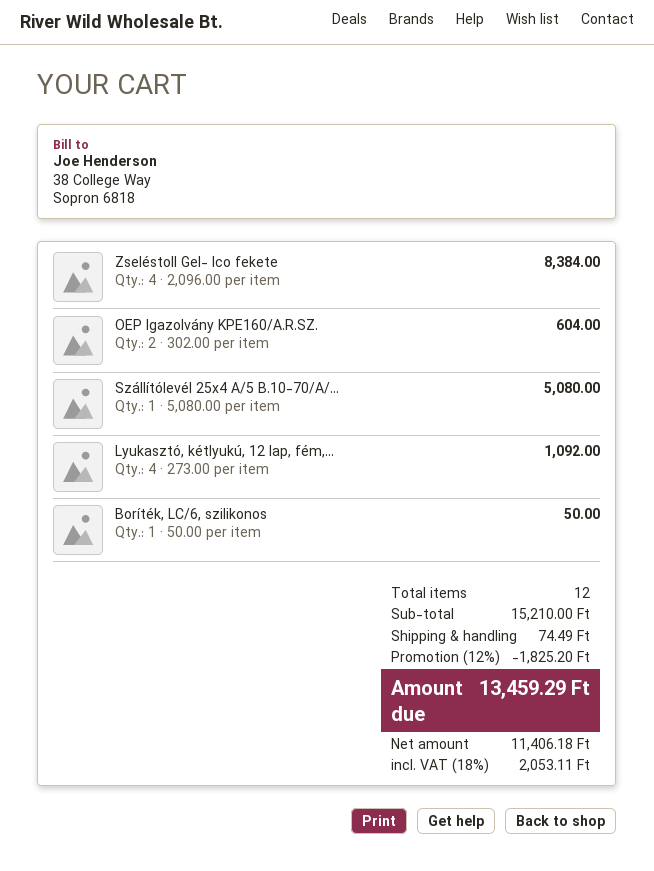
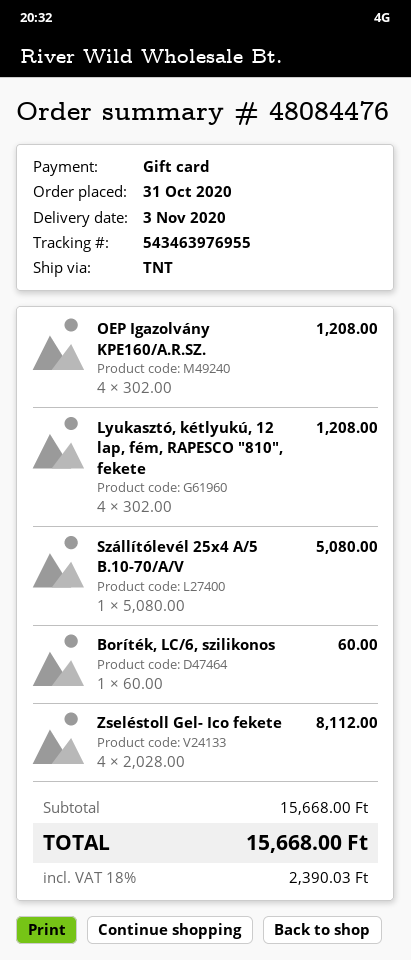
Zseléstoll Gel- Ico fekete: 4 x 2096.00 = 8384.00 -> 4 x 2028.00 = 8112.00
OEP Igazolvány KPE160/A.R.SZ.: 2 x 302.00 = 604.00 -> 4 x 302.00 = 1208.00
Lyukasztó, kétlyukú, 12 lap, fém,...: 4 x 273.00 = 1092.00 -> 4 x 302.00 = 1208.00
Boríték, LC/6, szilikonos: 1 x 50.00 = 50.00 -> 1 x 60.00 = 60.00
subtotal: 15210.00 -> 15668.00
discount: 12% = 1825.20 -> none
shipping: 74.49 -> none
tax: 18% = 2053.11 -> 18% = 2390.03
total: 13459.29 -> 15668.00

